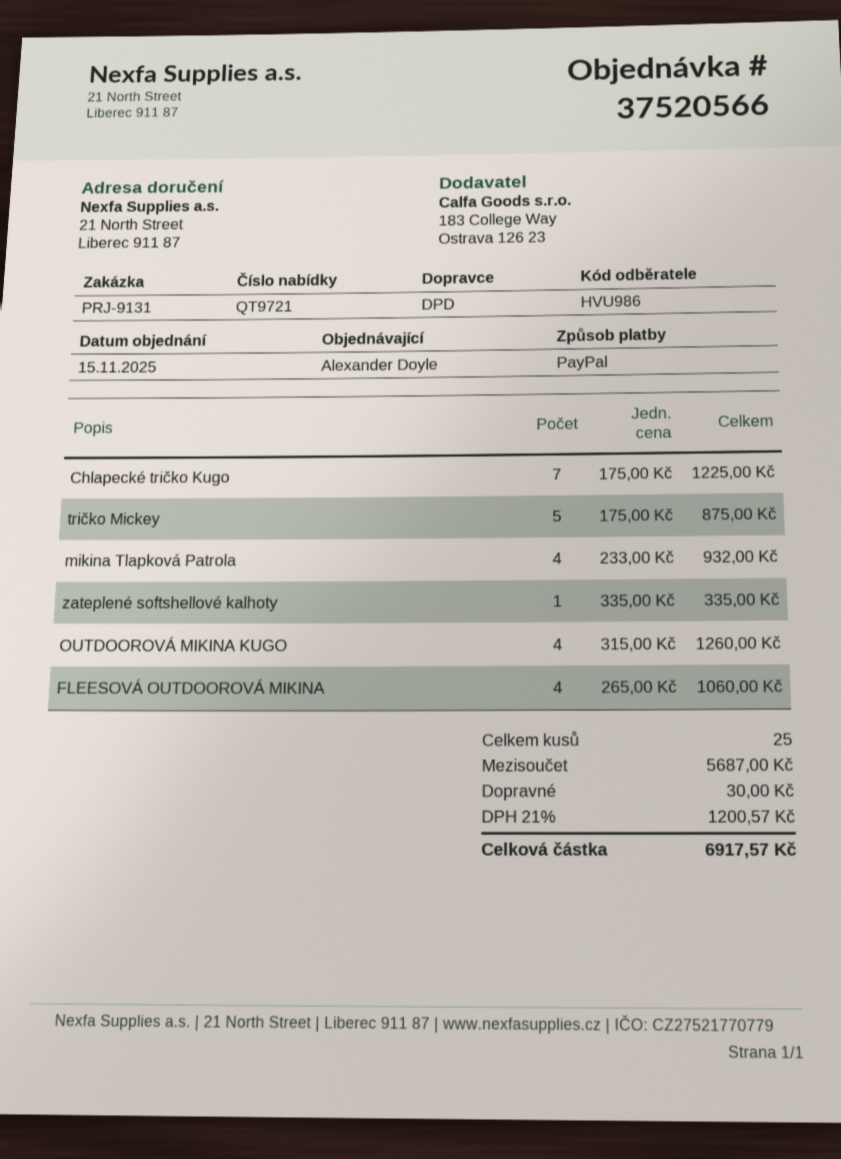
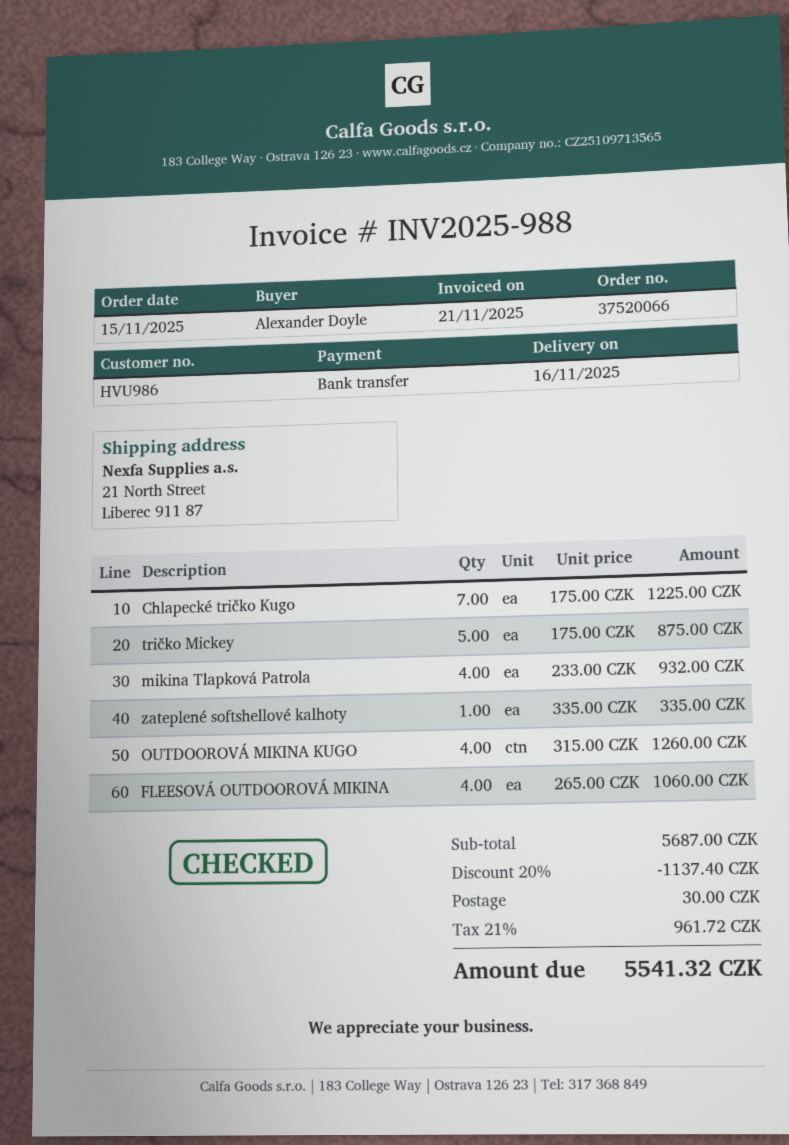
order number: 37520566 -> 37520066
payment method: PayPal -> bank transfer
discount: none -> 20% = 1137.40
tax: 21% = 1200.57 -> 21% = 961.72
total: 6917.57 -> 5541.32

